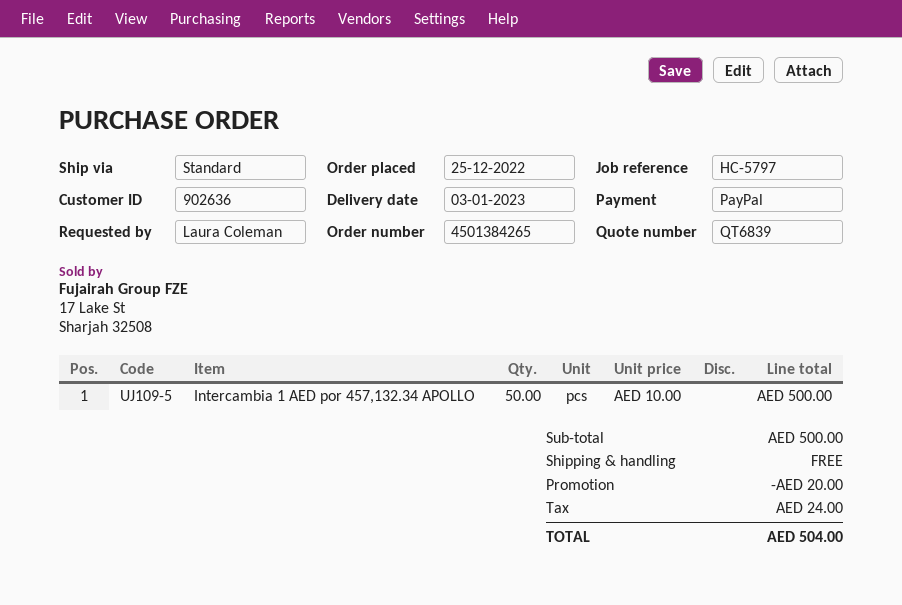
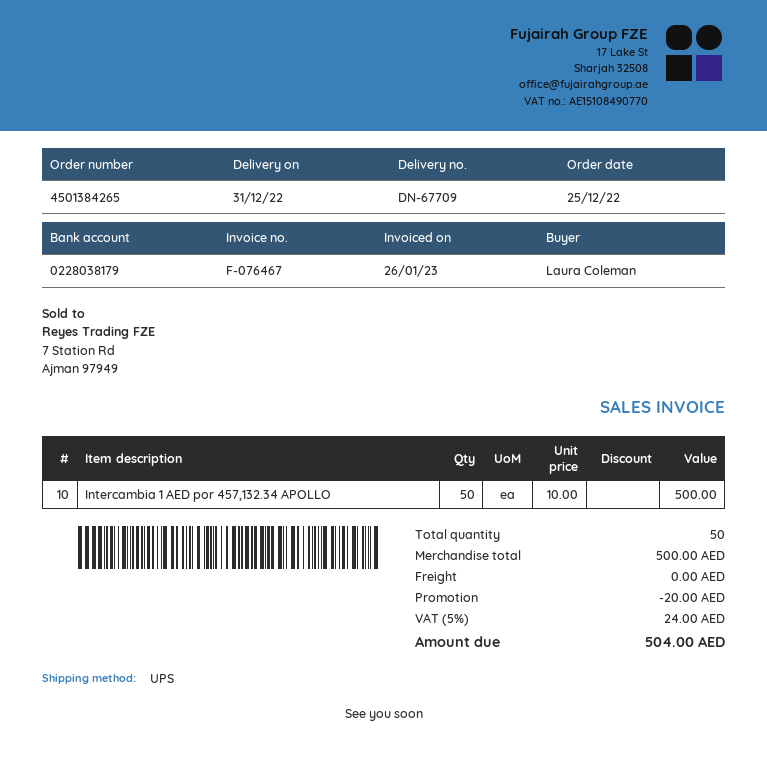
delivery date: 2023-01-03 -> 2022-12-31
shipping method: standard -> UPS

